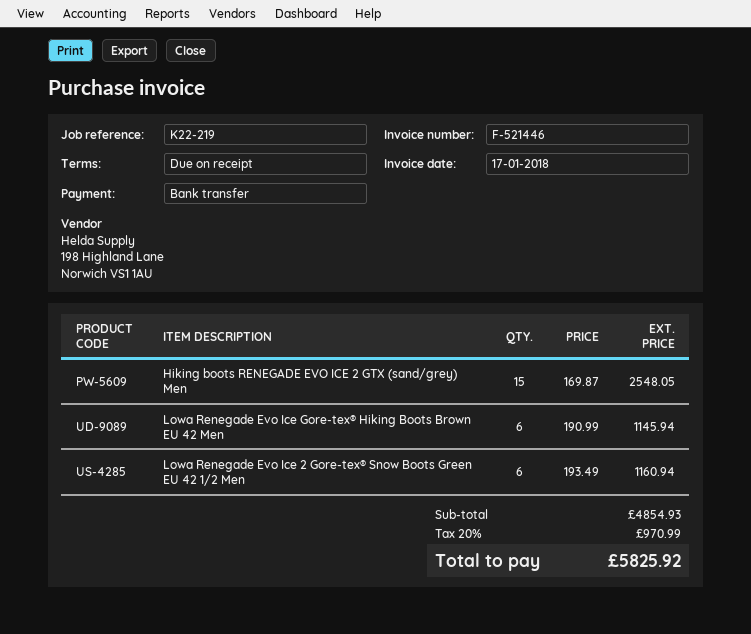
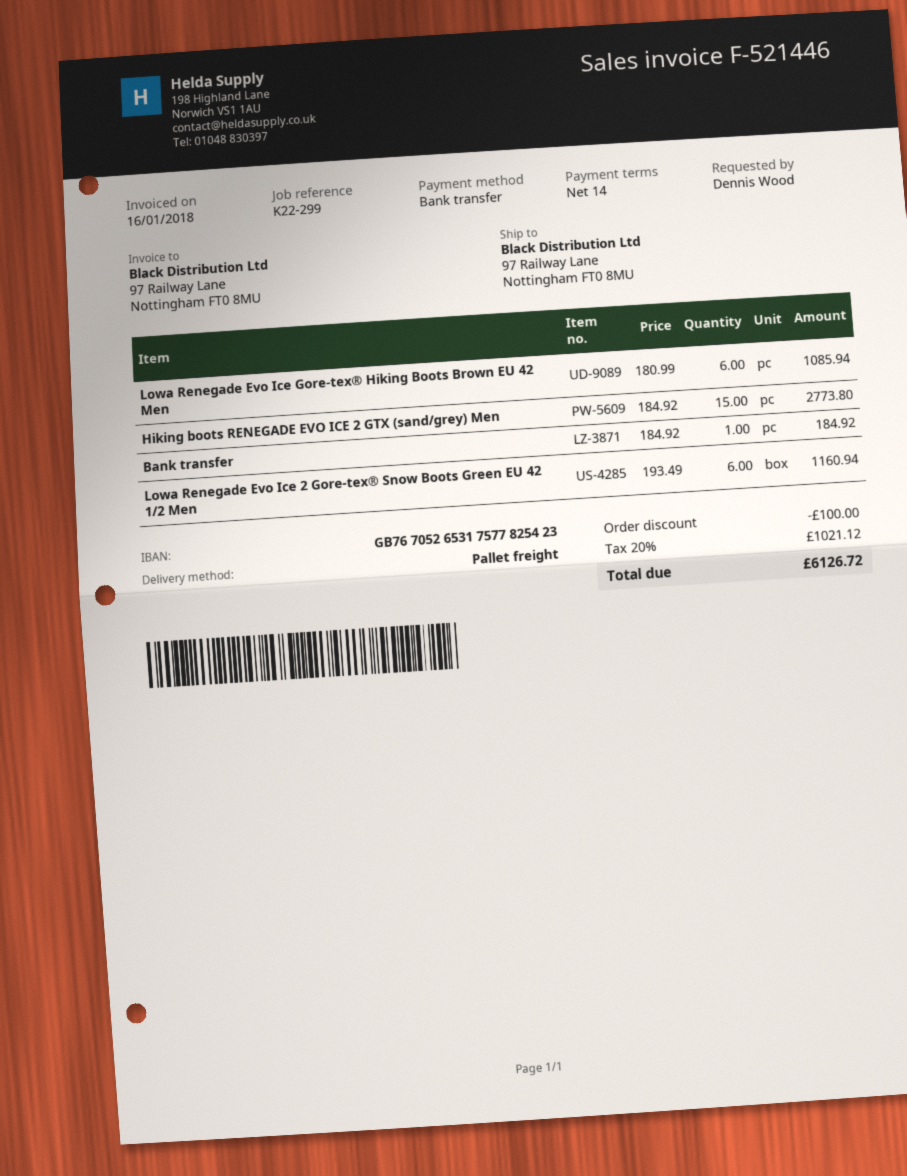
invoice date: 2018-01-17 -> 2018-01-16
payment terms: on receipt -> 14 days
reference: K22-219 -> K22-299
Hiking boots RENEGADE EVO ICE 2 GTX (sand/grey) Men: 15 x 169.87 = 2548.05 -> 15 x 184.92 = 2773.80
Lowa Renegade Evo Ice Gore-tex® Hiking Boots Brown EU 42 Men: 6 x 190.99 = 1145.94 -> 6 x 180.99 = 1085.94
Bank transfer: none -> 1 x 184.92 = 184.92
discount: none -> 100.00
tax: 20% = 970.99 -> 20% = 1021.12
total: 5825.92 -> 6126.72

